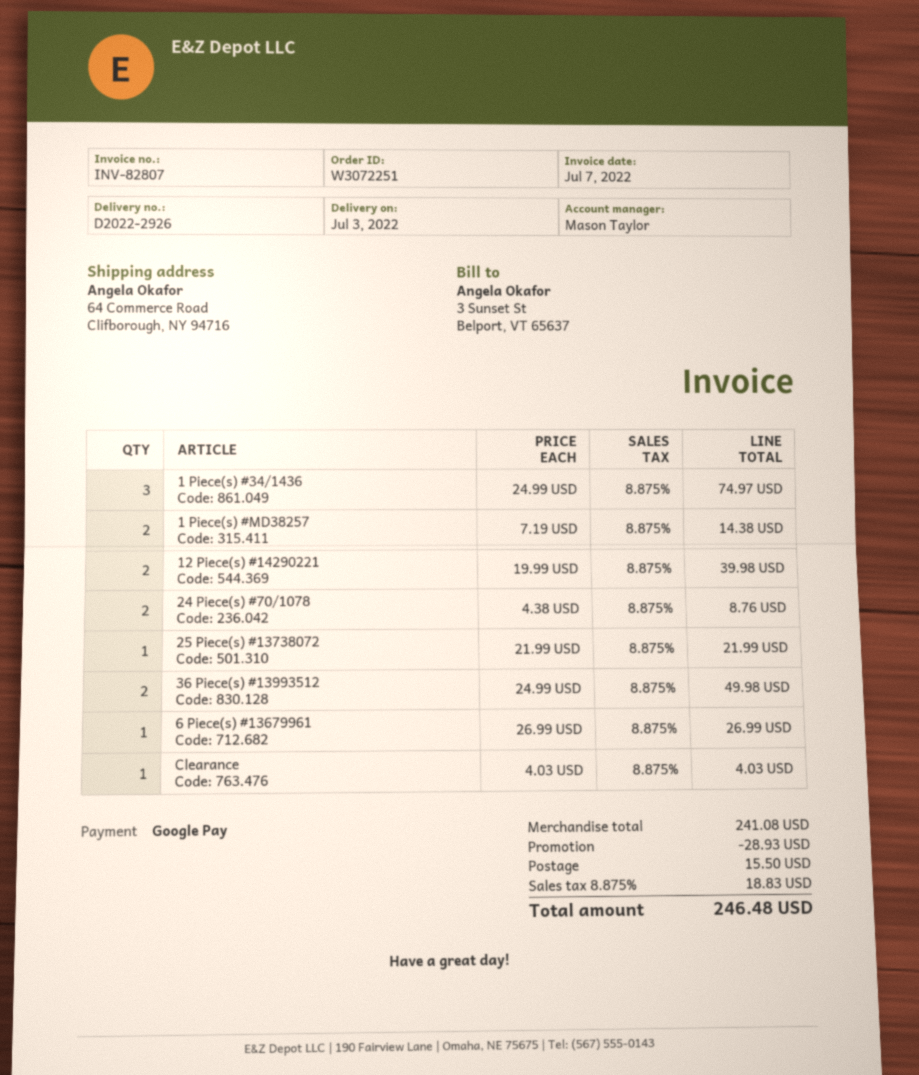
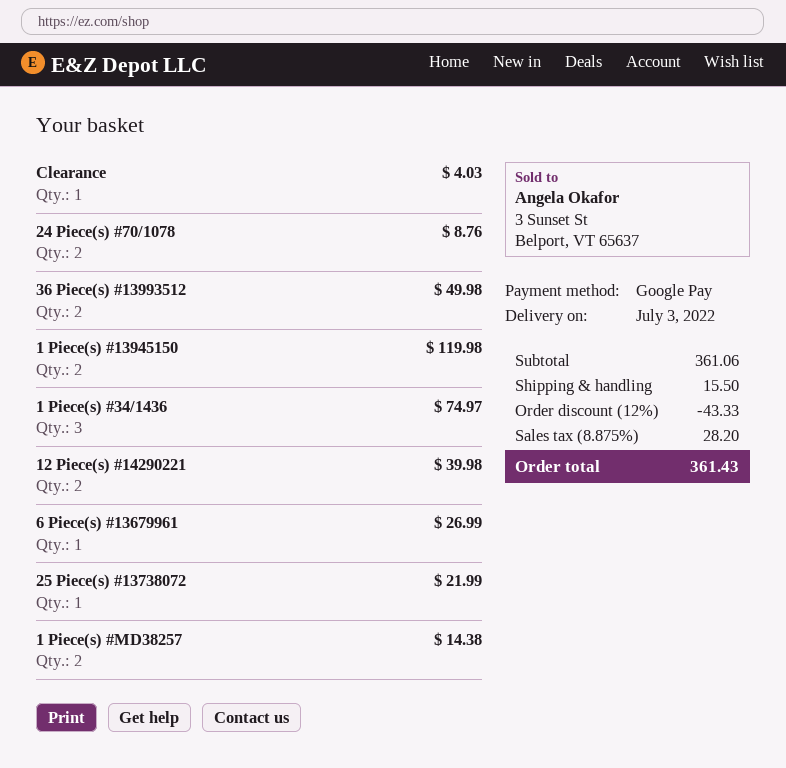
1 Piece(s) #13945150: none -> 2 for 119.98
subtotal: 241.08 -> 361.06
discount: 28.93 -> 43.33
tax: 8.875% = 18.83 -> 8.875% = 28.20
total: 246.48 -> 361.43

